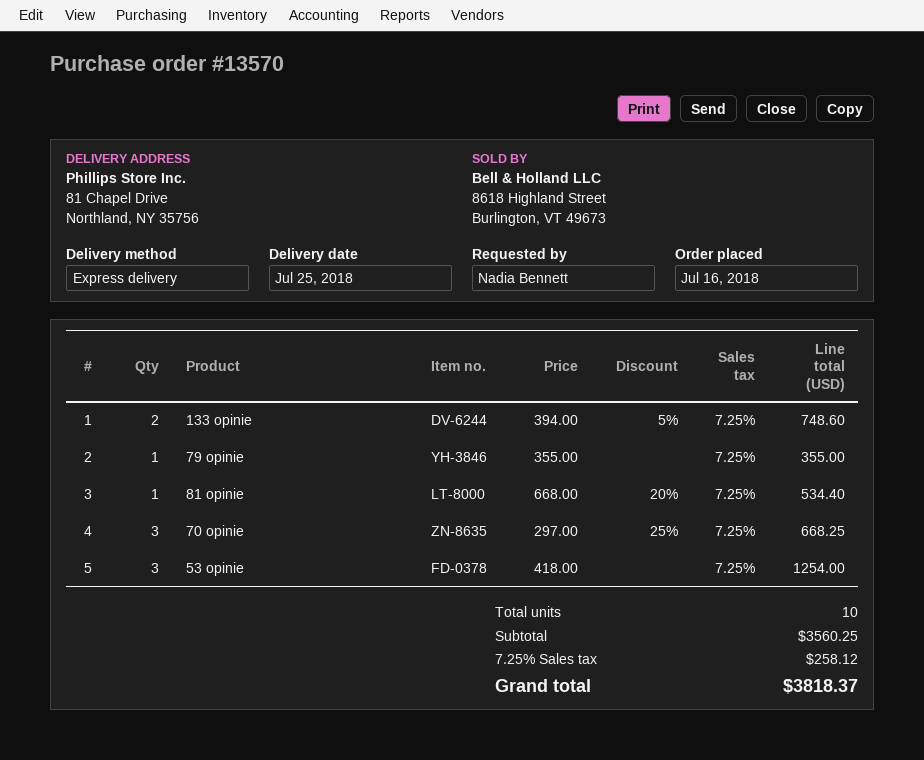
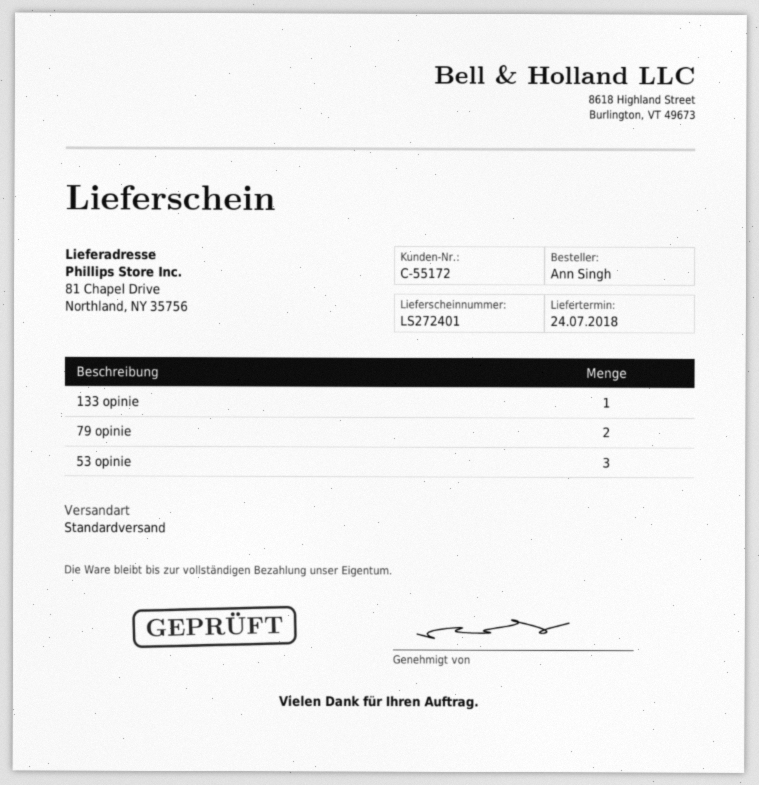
delivery date: 2018-07-25 -> 2018-07-24
ordered by: Nadia Bennett -> Ann Singh
shipping method: express -> standard
133 opinie: 2 -> 1
79 opinie: 1 -> 2
81 opinie: 1 -> none
70 opinie: 3 -> none

